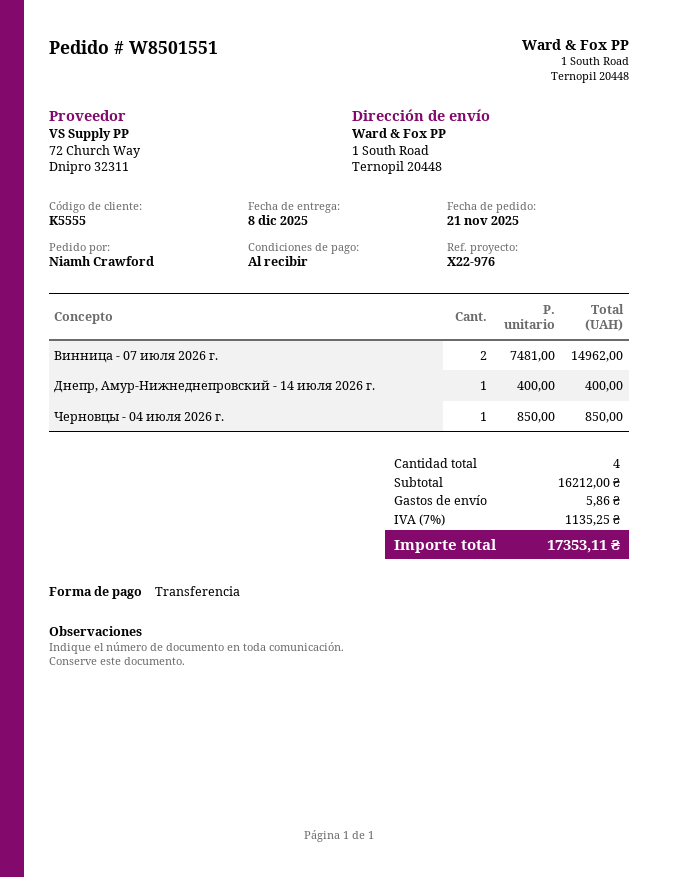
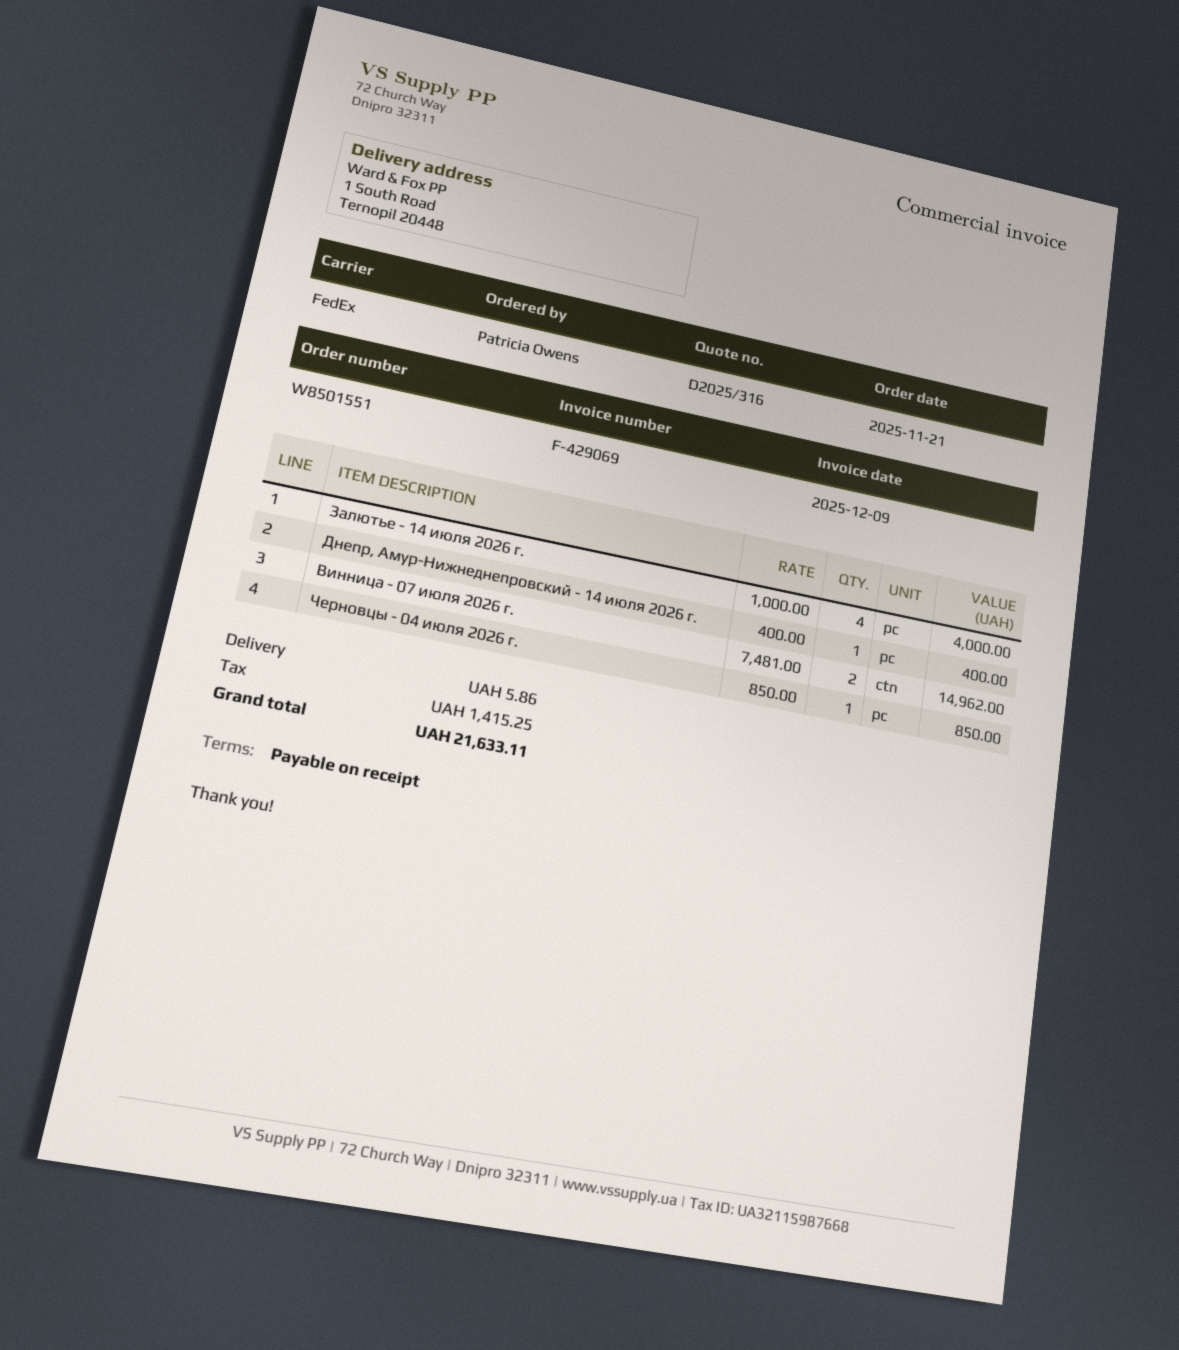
ordered by: Niamh Crawford -> Patricia Owens
Залютье - 14 июля 2026 г.: none -> 4 x 1000.00 = 4000.00
tax: 1135.25 -> 1415.25
total: 17353.11 -> 21633.11

